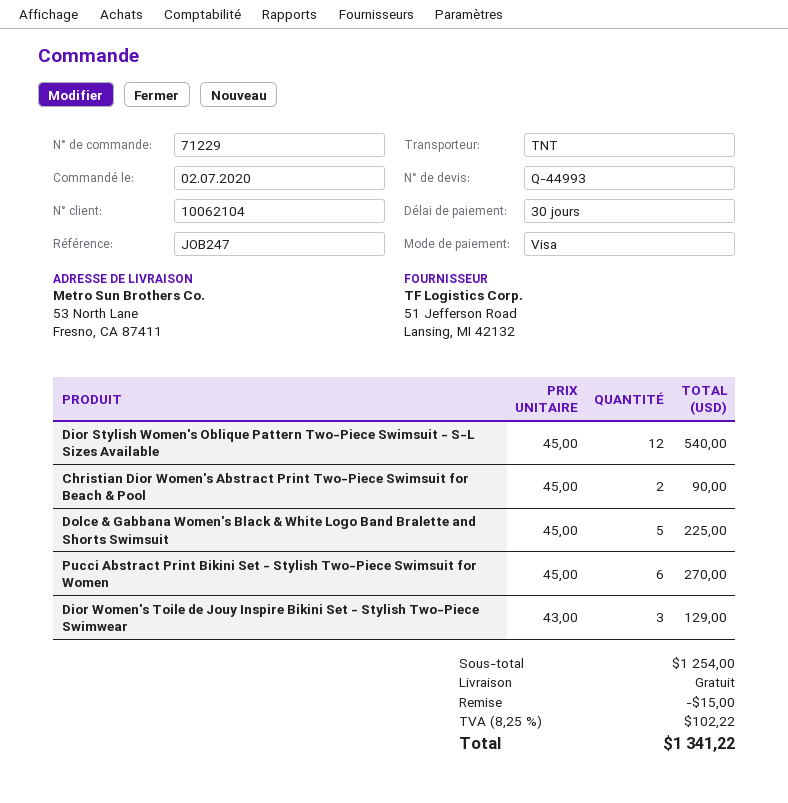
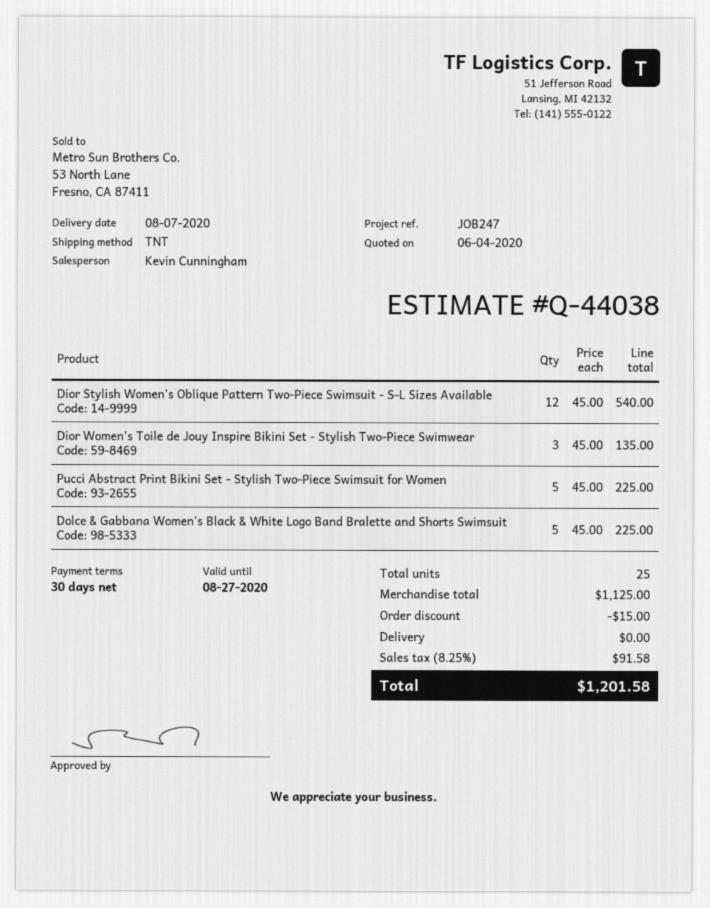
quote number: Q-44993 -> Q-44038
Christian Dior Women's Abstract Print Two-Piece Swimsuit for Beach & Pool: 2 x 45.00 = 90.00 -> none
Pucci Abstract Print Bikini Set - Stylish Two-Piece Swimsuit for Women: 6 x 45.00 = 270.00 -> 5 x 45.00 = 225.00
Dior Women's Toile de Jouy Inspire Bikini Set - Stylish Two-Piece Swimwear: 3 x 43.00 = 129.00 -> 3 x 45.00 = 135.00
subtotal: 1254.00 -> 1125.00
tax: 8.25% = 102.22 -> 8.25% = 91.58
total: 1341.22 -> 1201.58

